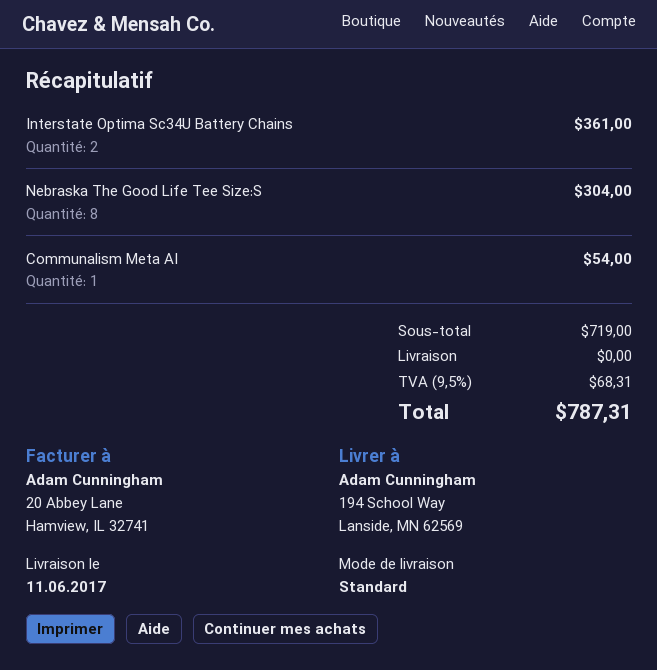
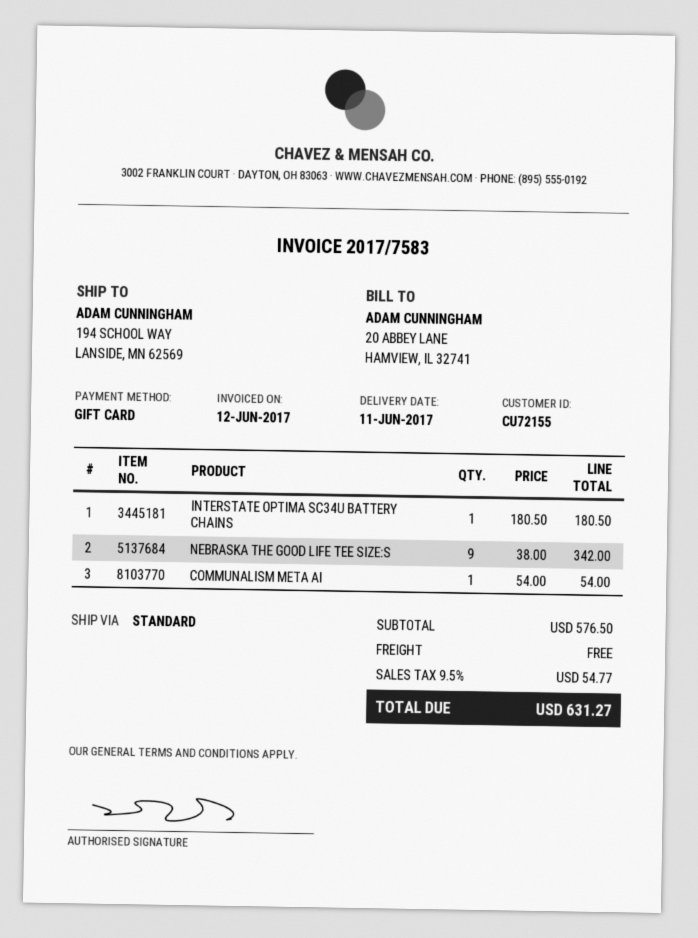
Interstate Optima Sc34U Battery Chains: 2 for 361.00 -> 1 for 180.50
Nebraska The Good Life Tee Size:S: 8 for 304.00 -> 9 for 342.00
subtotal: 719.00 -> 576.50
tax: 9.5% = 68.31 -> 9.5% = 54.77
total: 787.31 -> 631.27

